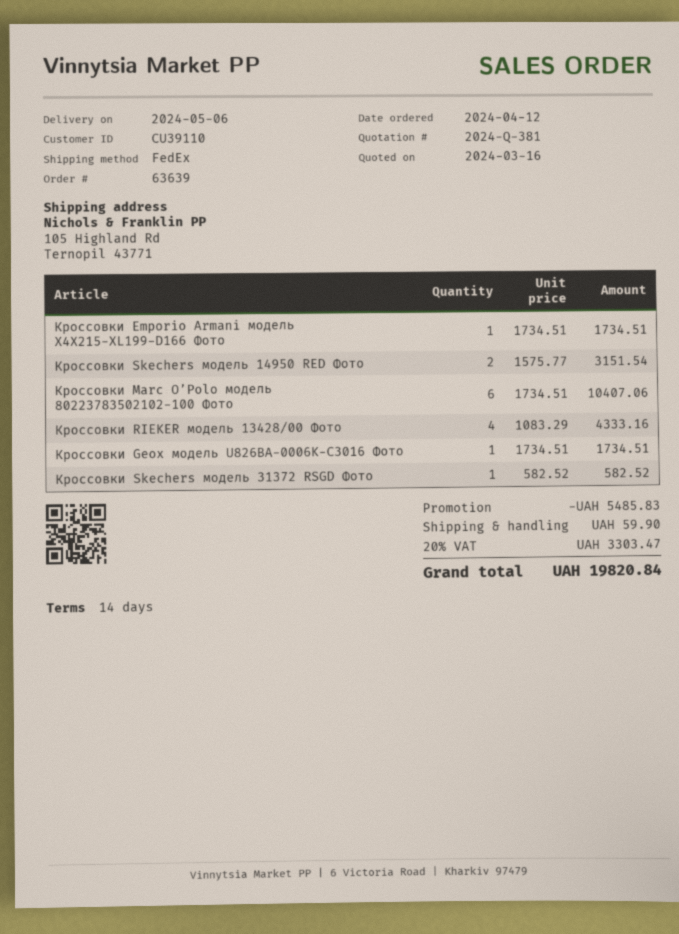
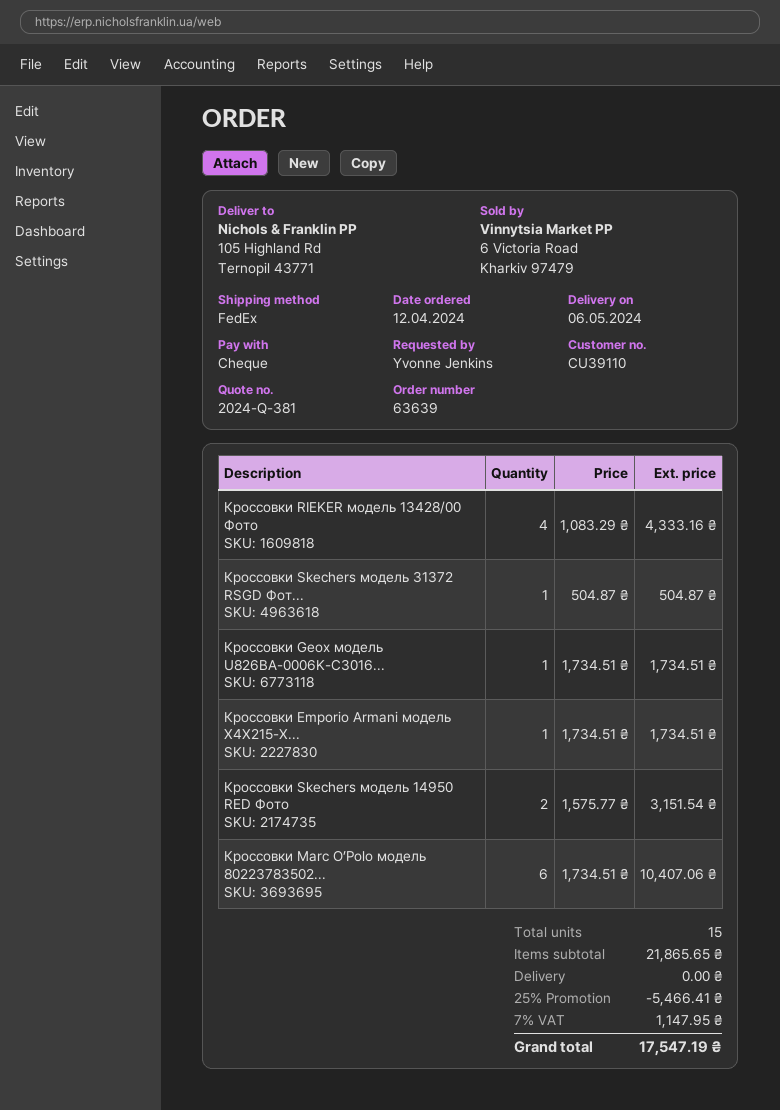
Кроссовки Skechers модель 31372 RSGD Фото: 1 x 582.52 = 582.52 -> 1 x 504.87 = 504.87
discount: 5485.83 -> 5466.41
shipping: 59.90 -> 0.00
tax: 20% = 3303.47 -> 7% = 1147.95
total: 19820.84 -> 17547.19

